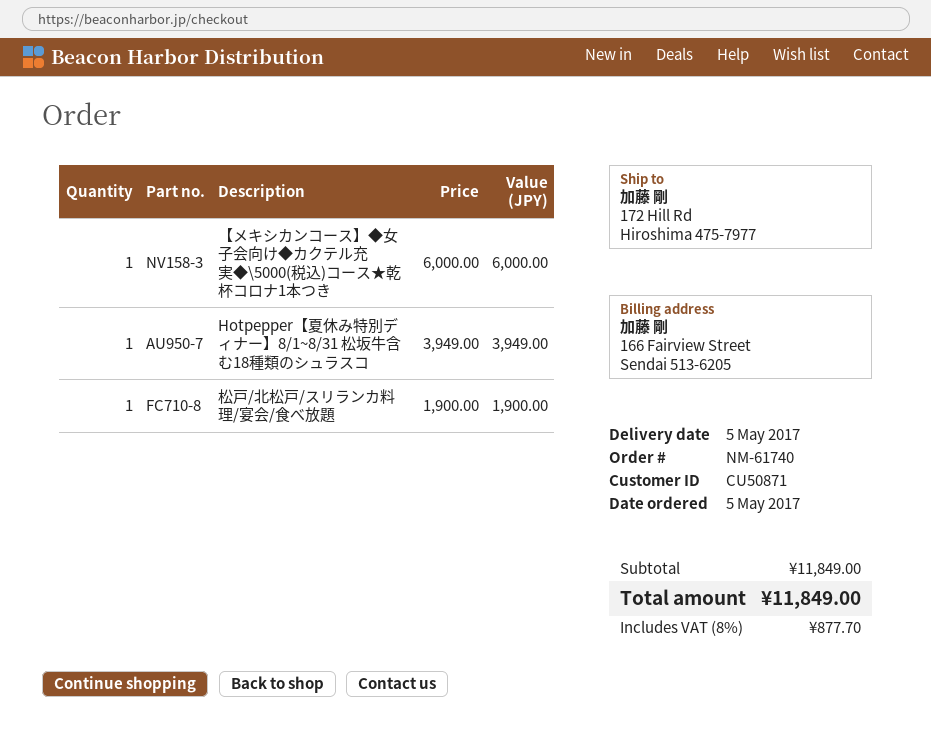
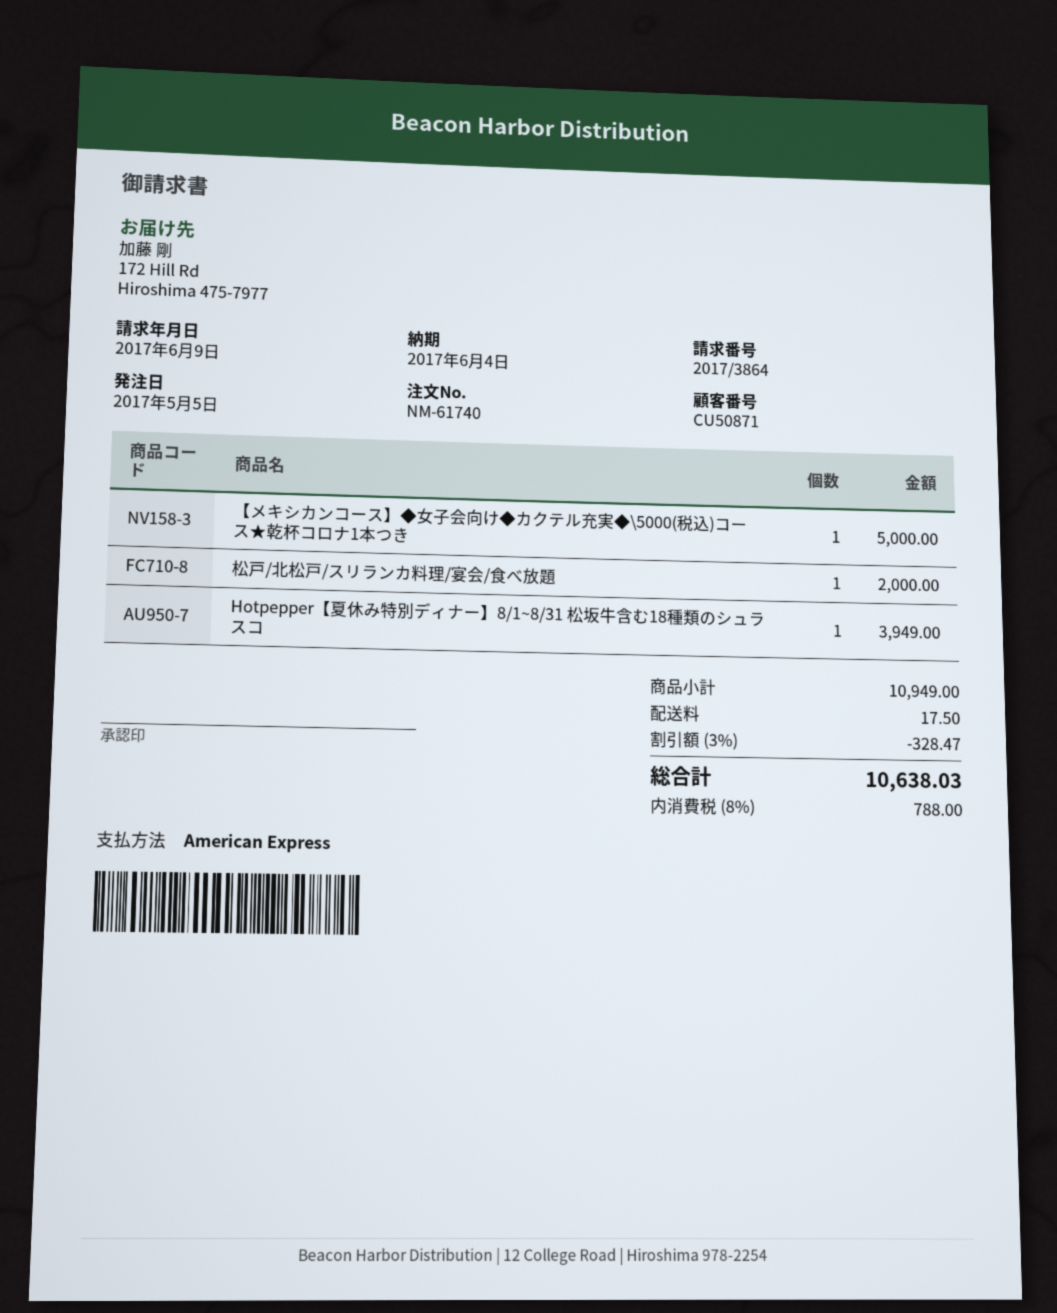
delivery date: 2017-05-05 -> 2017-06-04
【メキシカンコース】◆女子会向け◆カクテル充実◆\5000(税込)コース★乾杯コロナ1本つき: 1 for 6000.00 -> 1 for 5000.00
松戸/北松戸/スリランカ料理/宴会/食べ放題: 1 for 1900.00 -> 1 for 2000.00
subtotal: 11849.00 -> 10949.00
discount: none -> 3% = 328.47
shipping: none -> 17.50
tax: 8% = 877.70 -> 8% = 788.00
total: 11849.00 -> 10638.03

